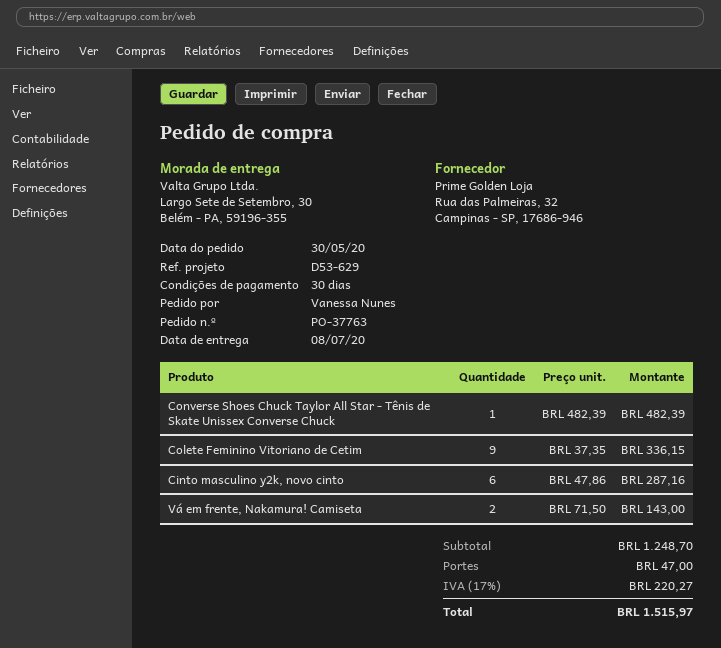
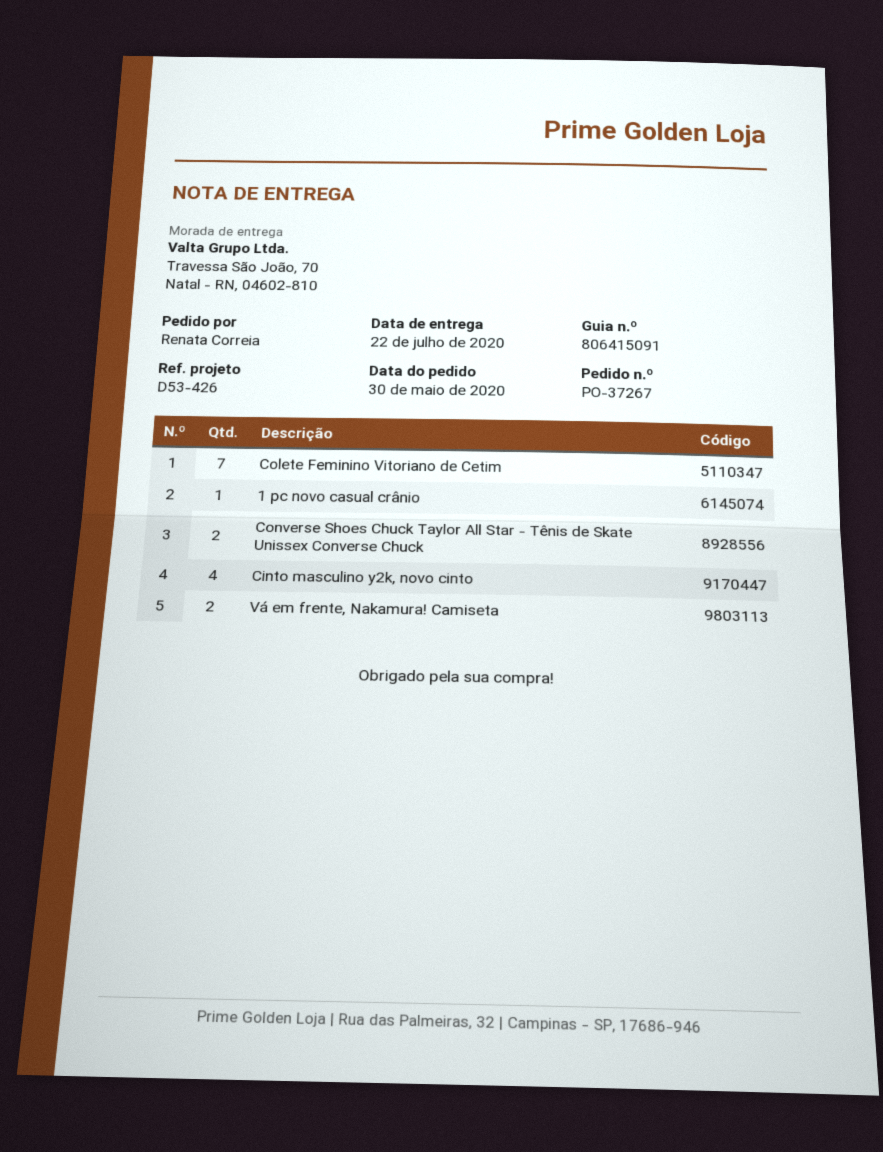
order number: PO-37763 -> PO-37267
delivery date: 2020-07-08 -> 2020-07-22
reference: D53-629 -> D53-426
ordered by: Vanessa Nunes -> Renata Correia
ship to: Largo Sete de Setembro, 30, Belém - PA, 59196-355 -> Travessa São João, 70, Natal - RN, 04602-810
Converse Shoes Chuck Taylor All Star - Tênis de Skate Unissex Converse Chuck: 1 -> 2
Colete Feminino Vitoriano de Cetim: 9 -> 7
Cinto masculino y2k, novo cinto: 6 -> 4
1 pc novo casual crânio: none -> 1

